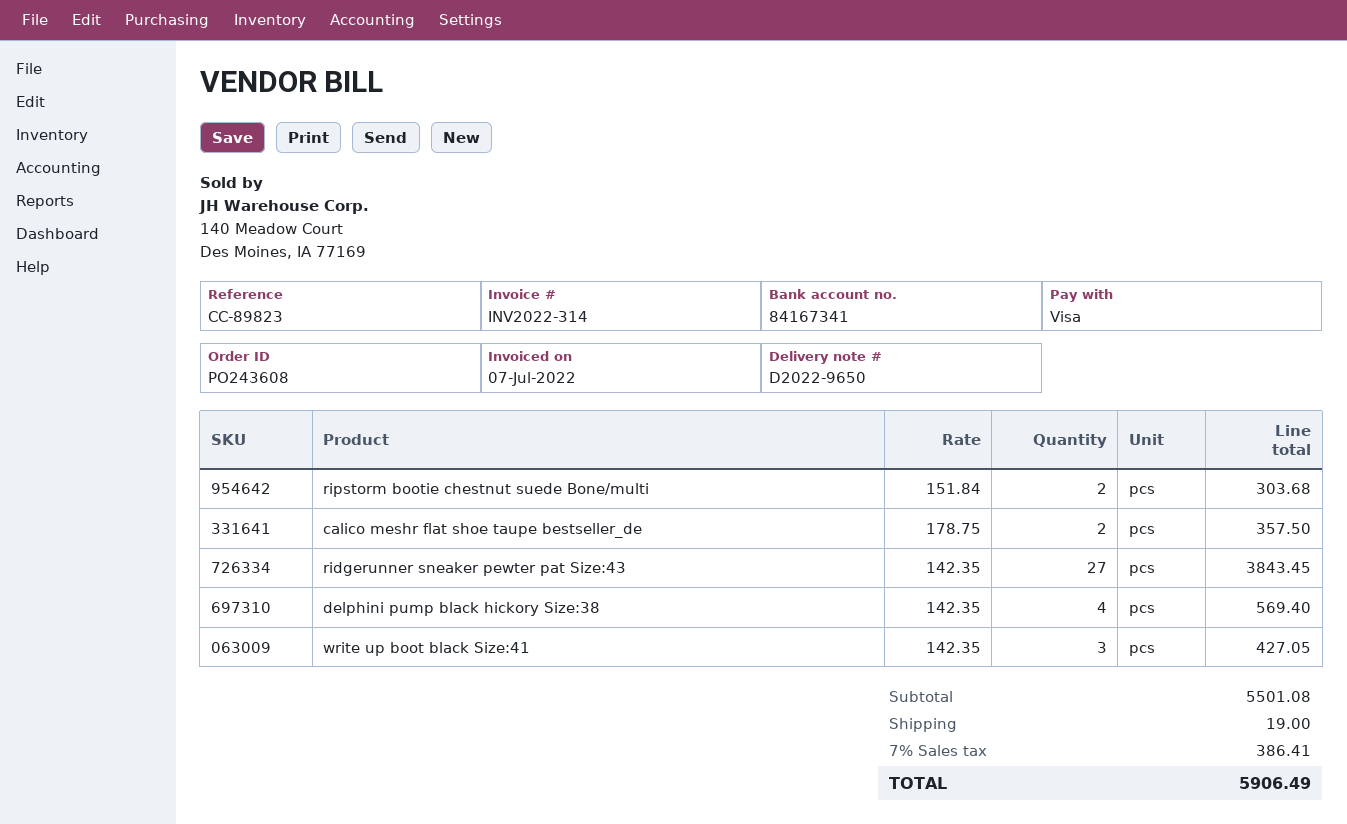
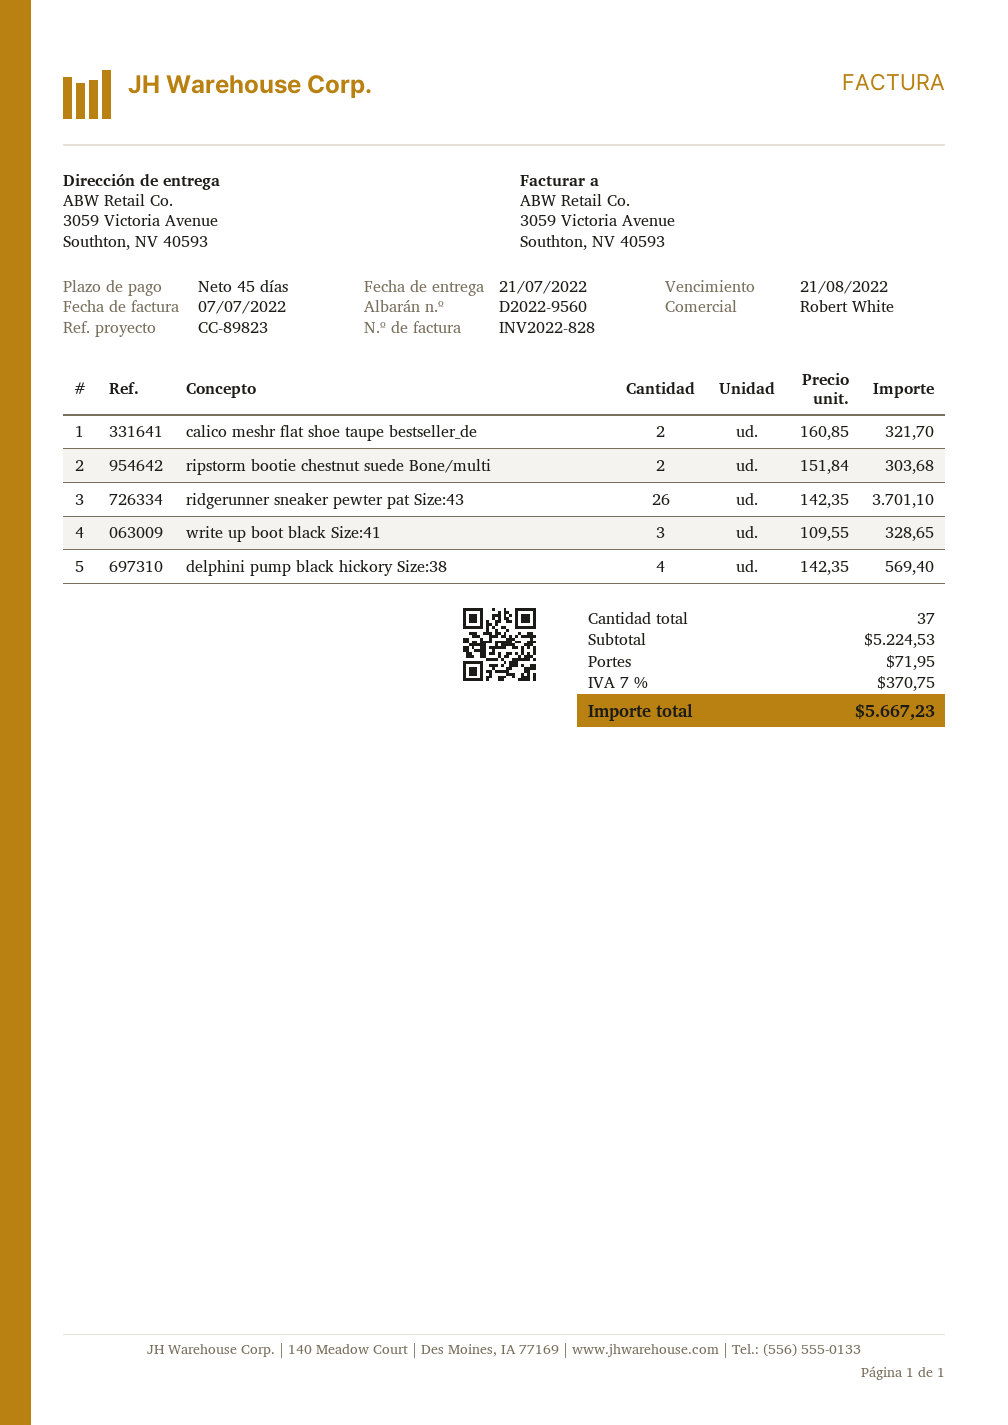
delivery note number: D2022-9650 -> D2022-9560
invoice number: INV2022-314 -> INV2022-828
calico meshr flat shoe taupe bestseller_de: 2 x 178.75 = 357.50 -> 2 x 160.85 = 321.70
ridgerunner sneaker pewter pat Size:43: 27 x 142.35 = 3843.45 -> 26 x 142.35 = 3701.10
write up boot black Size:41: 3 x 142.35 = 427.05 -> 3 x 109.55 = 328.65
subtotal: 5501.08 -> 5224.53
shipping: 19.00 -> 71.95
tax: 7% = 386.41 -> 7% = 370.75
total: 5906.49 -> 5667.23

